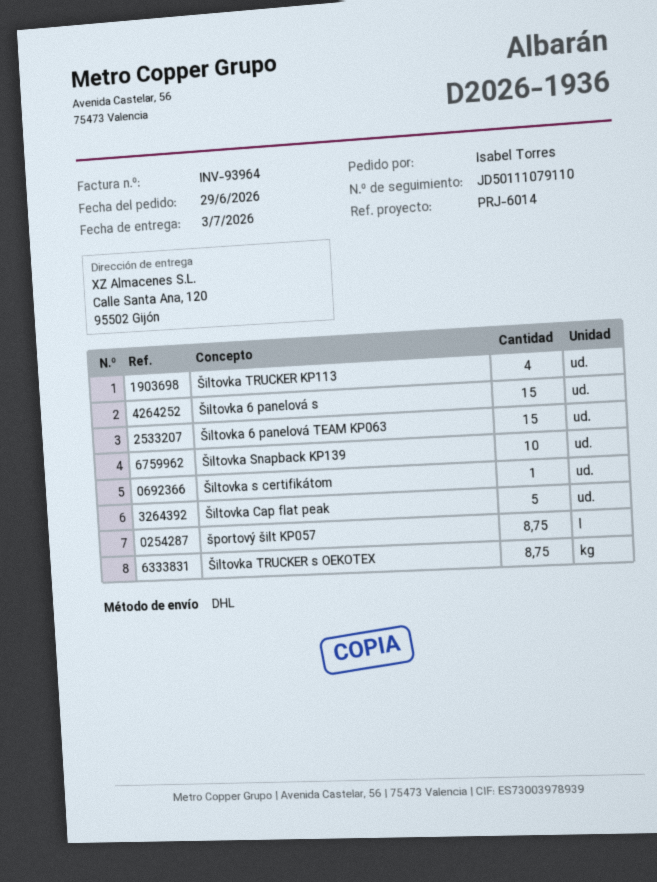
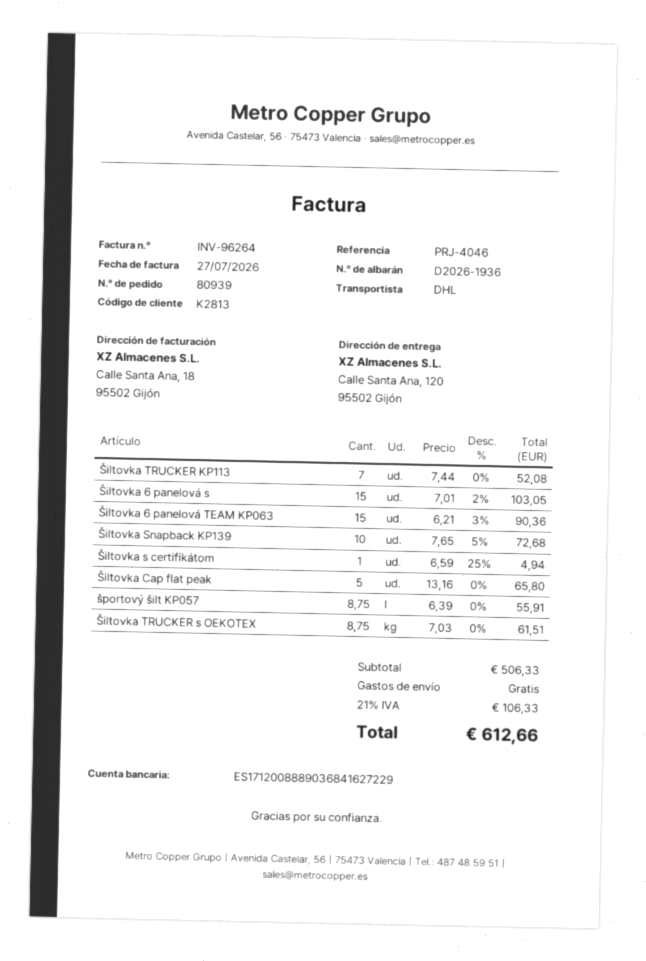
invoice number: INV-93964 -> INV-96264
reference: PRJ-6014 -> PRJ-4046
Šiltovka TRUCKER KP113: 4 -> 7

